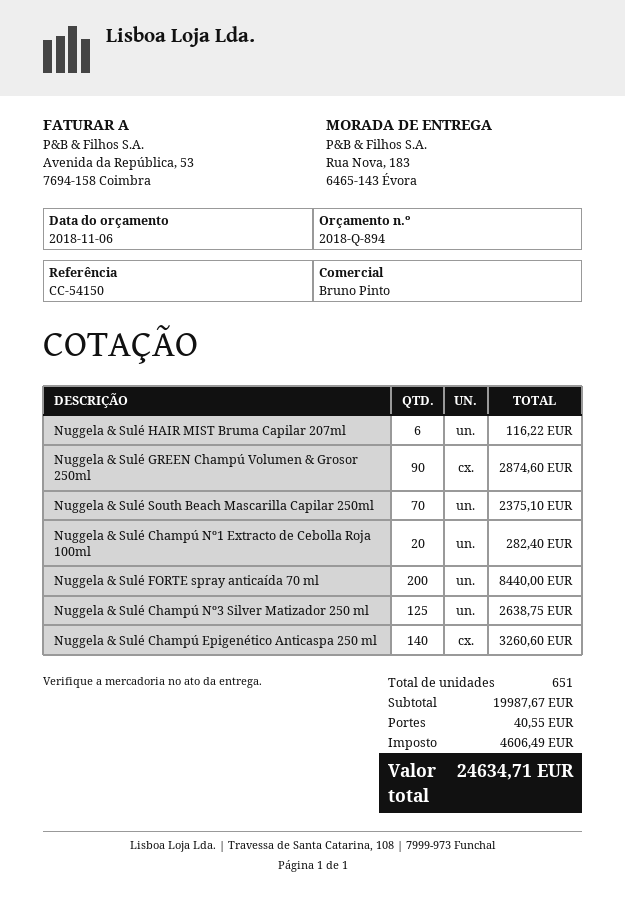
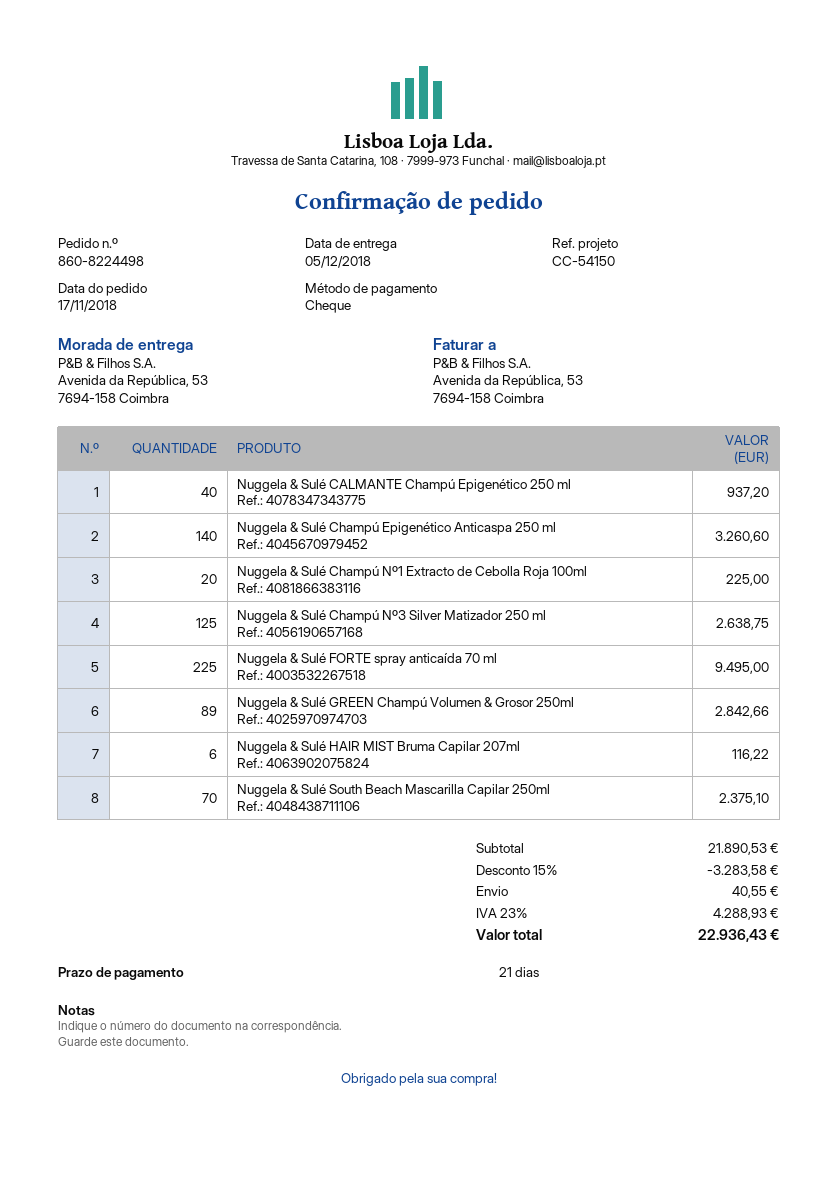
ship to: Rua Nova, 183, 6465-143 Évora -> Avenida da República, 53, 7694-158 Coimbra
Nuggela & Sulé GREEN Champú Volumen & Grosor 250ml: 90 for 2874.60 -> 89 for 2842.66
Nuggela & Sulé Champú Nº1 Extracto de Cebolla Roja 100ml: 20 for 282.40 -> 20 for 225.00
Nuggela & Sulé FORTE spray anticaída 70 ml: 200 for 8440.00 -> 225 for 9495.00
Nuggela & Sulé CALMANTE Champú Epigenético 250 ml: none -> 40 for 937.20
subtotal: 19987.67 -> 21890.53
discount: none -> 15% = 3283.58
tax: 4606.49 -> 4288.93
total: 24634.71 -> 22936.43

